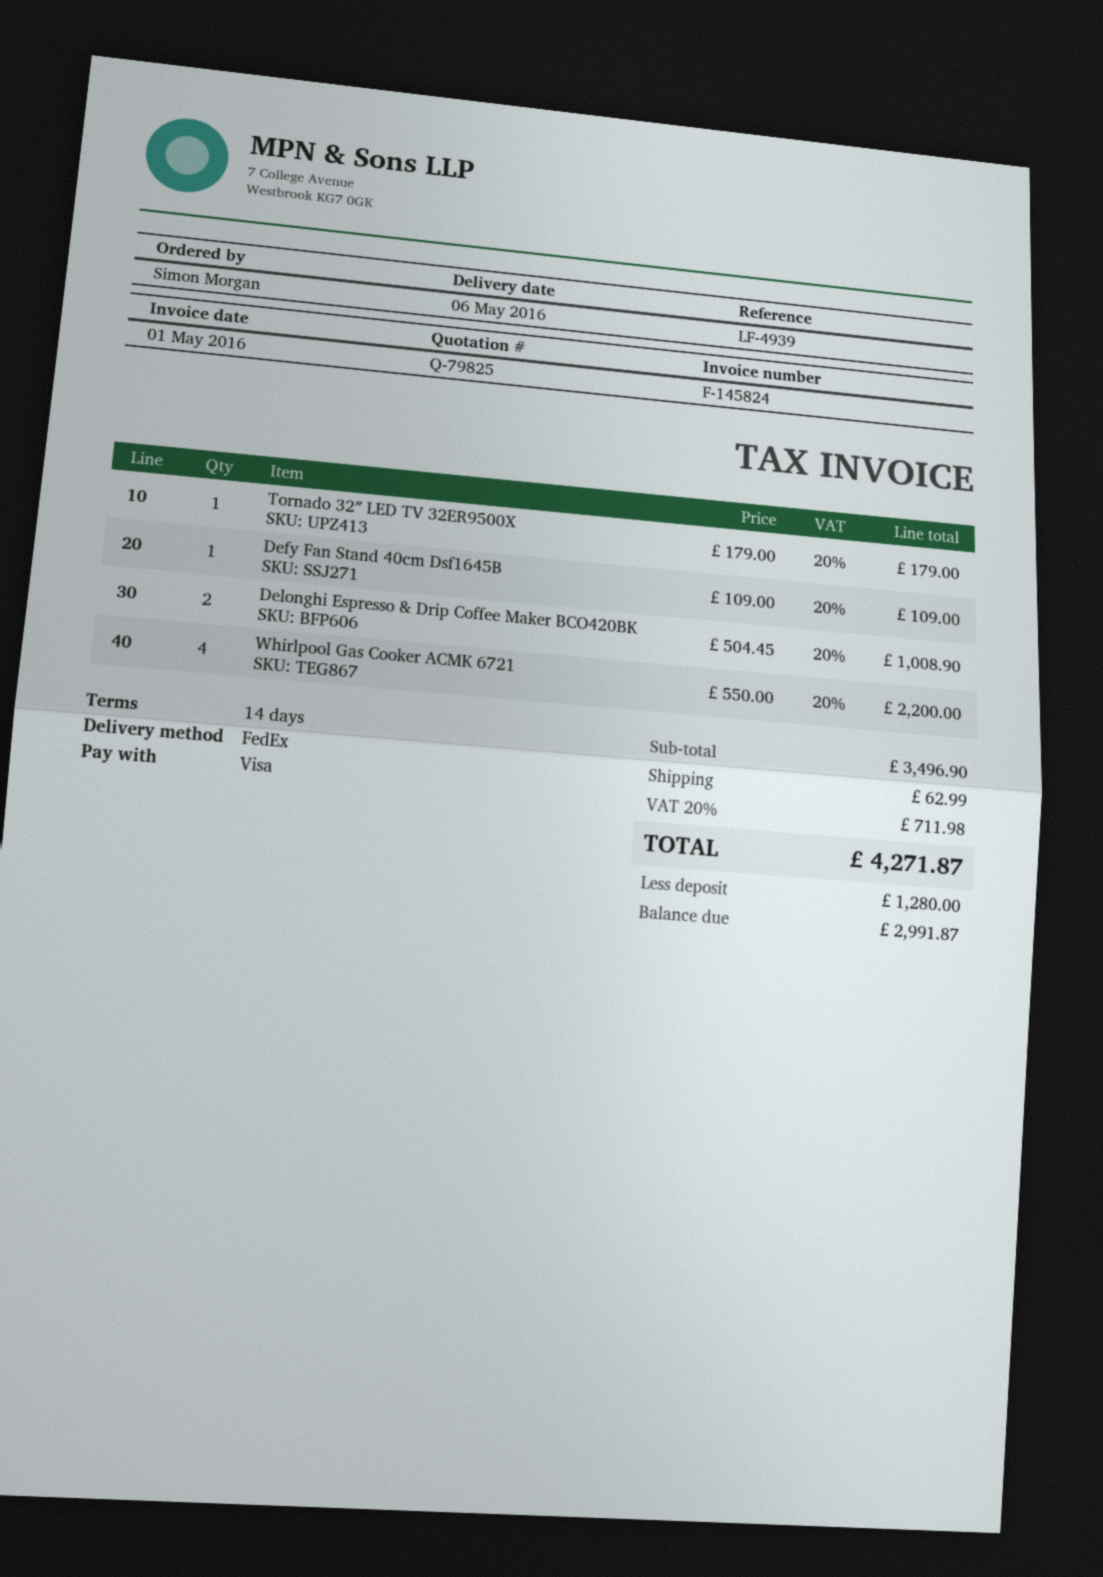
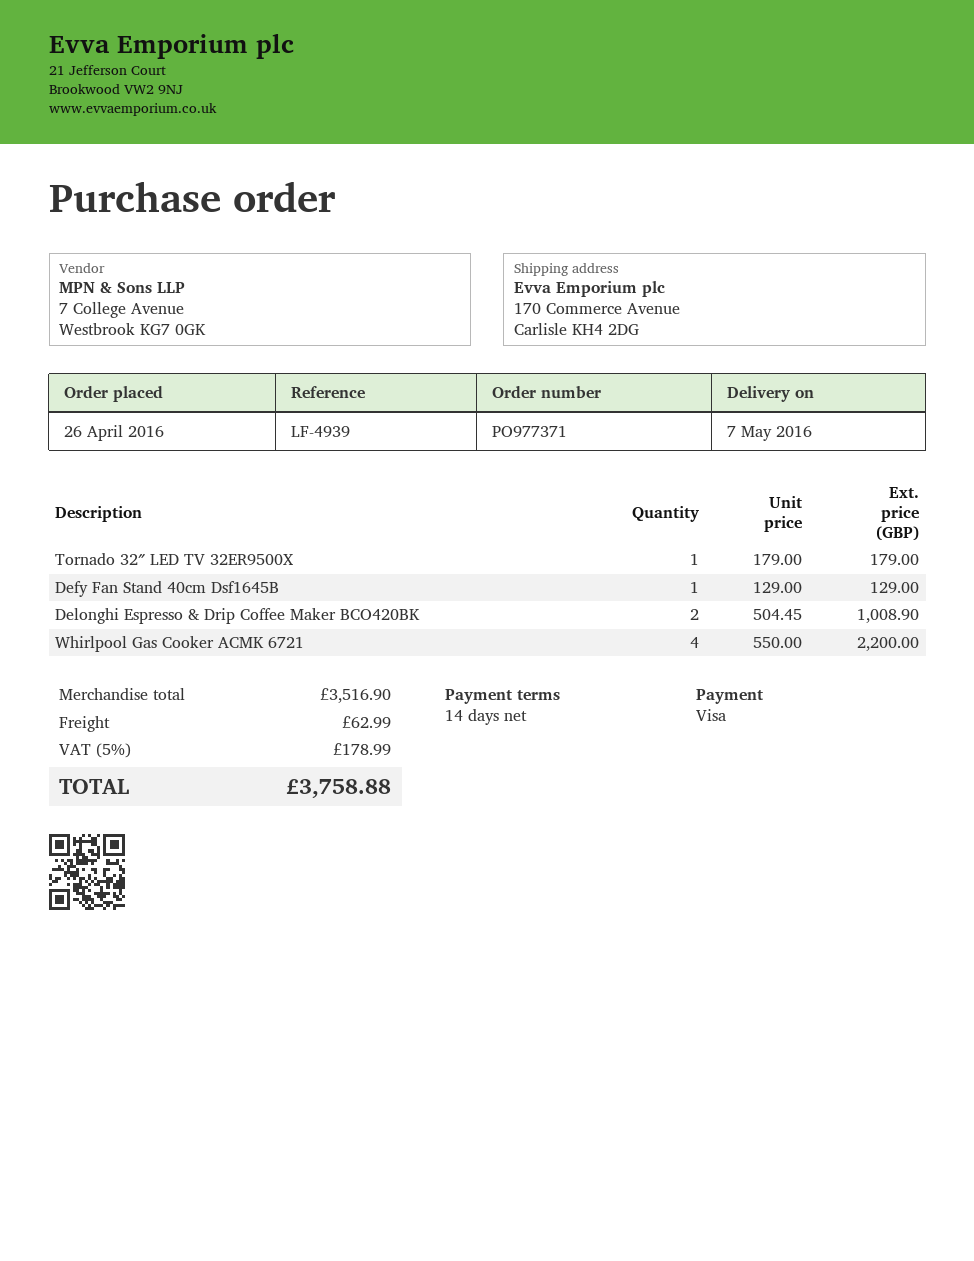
delivery date: 2016-05-06 -> 2016-05-07
Defy Fan Stand 40cm Dsf1645B: 1 x 109.00 = 109.00 -> 1 x 129.00 = 129.00
subtotal: 3496.90 -> 3516.90
tax: 20% = 711.98 -> 5% = 178.99
total: 4271.87 -> 3758.88

